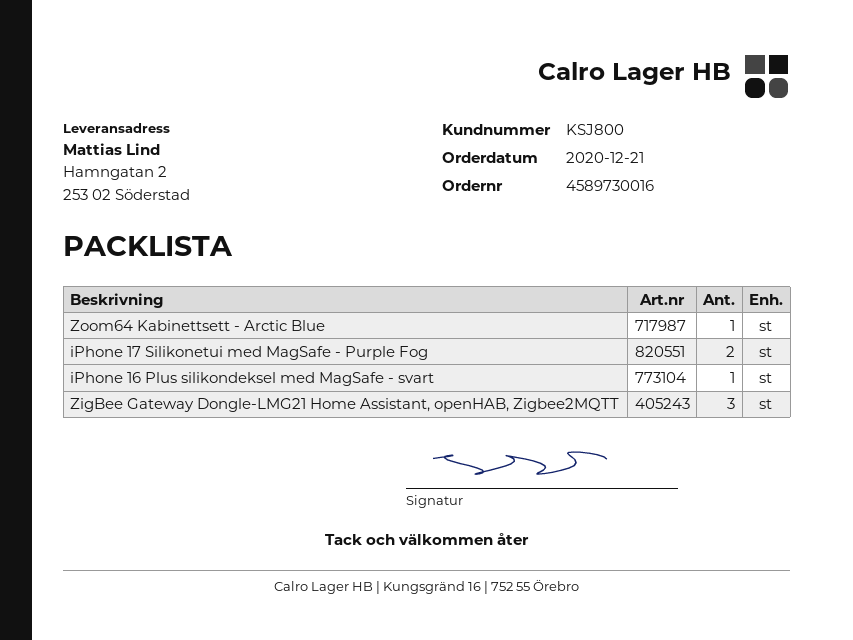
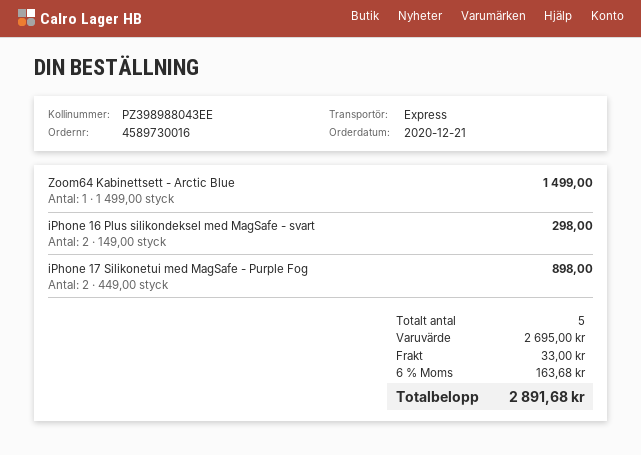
iPhone 16 Plus silikondeksel med MagSafe - svart: 1 -> 2
ZigBee Gateway Dongle-LMG21 Home Assistant, openHAB, Zigbee2MQTT: 3 -> none

